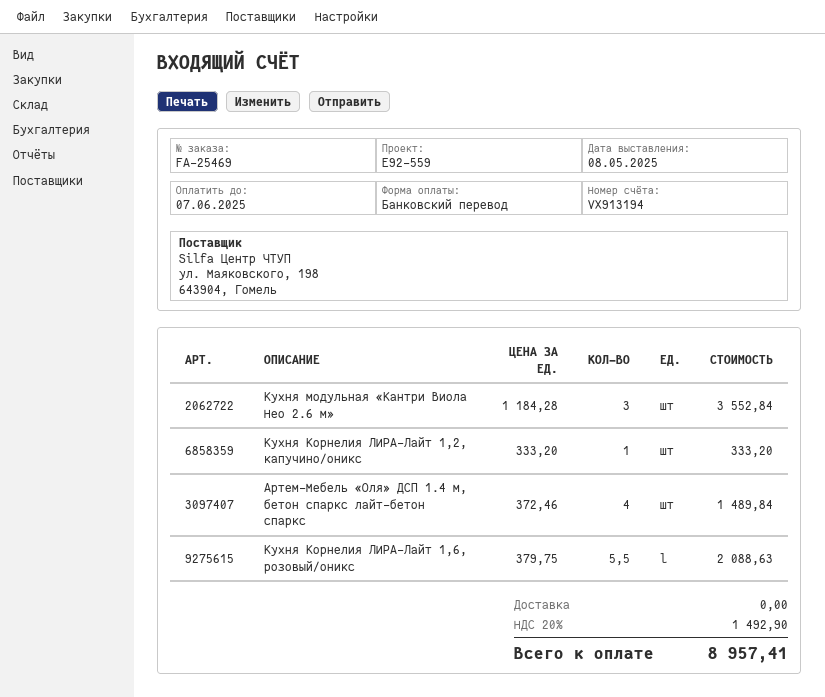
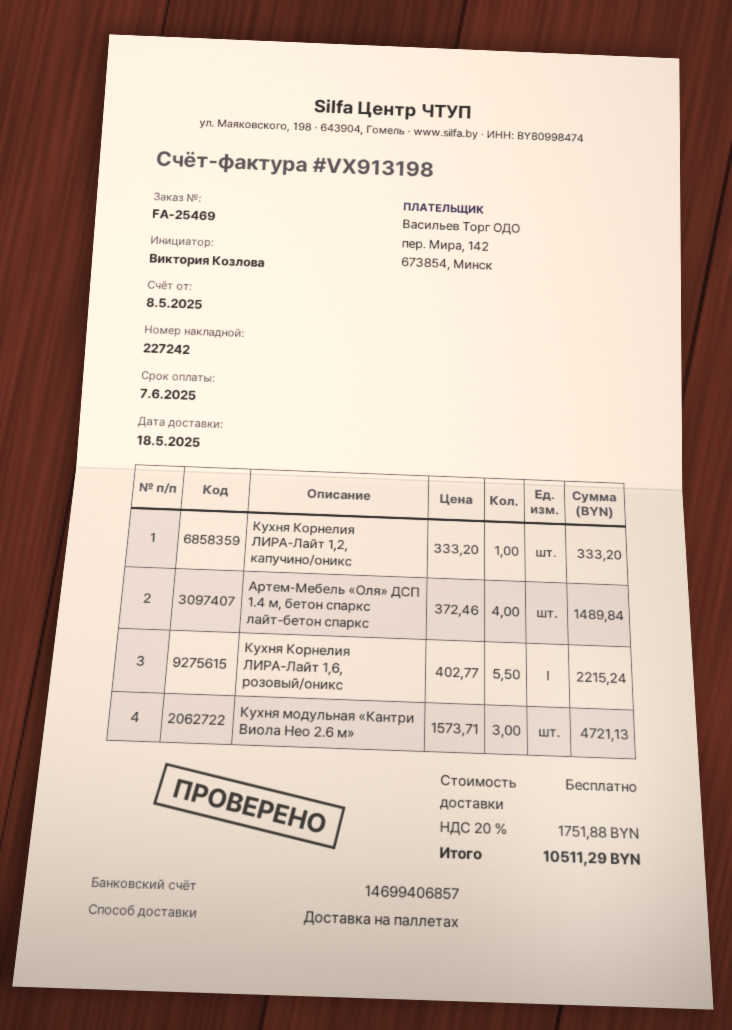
invoice number: VX913194 -> VX913198
Кухня модульная «Кантри Виола Нео 2.6 м»: 3 x 1184.28 = 3552.84 -> 3 x 1573.71 = 4721.13
Кухня Корнелия ЛИРА-Лайт 1,6, розовый/оникс: 5.5 x 379.75 = 2088.63 -> 5.5 x 402.77 = 2215.24
tax: 20% = 1492.90 -> 20% = 1751.88
total: 8957.41 -> 10511.29

